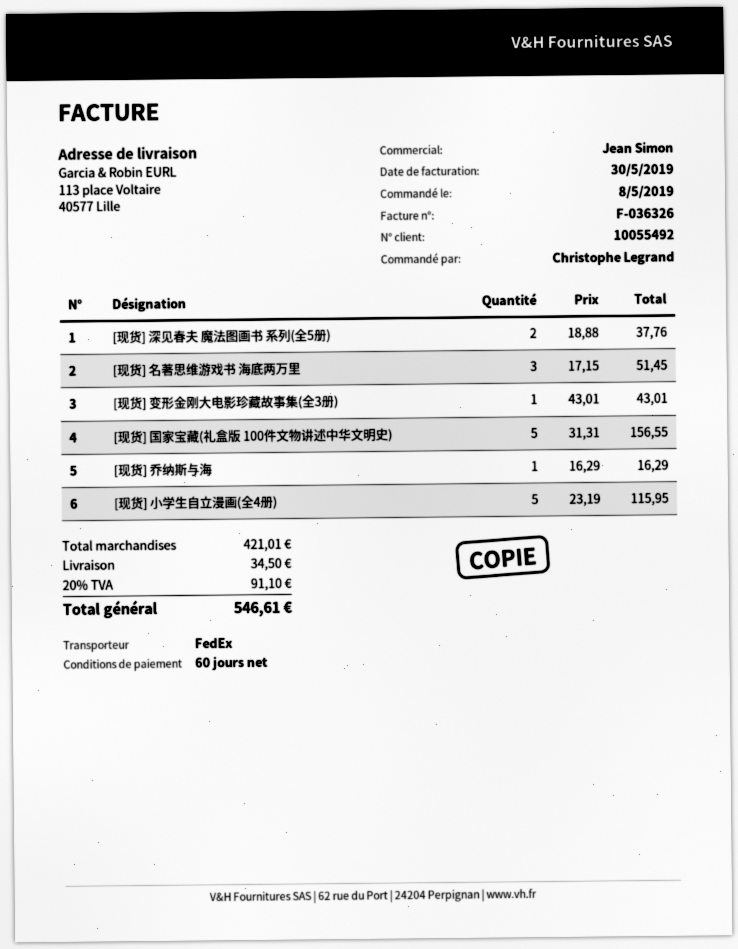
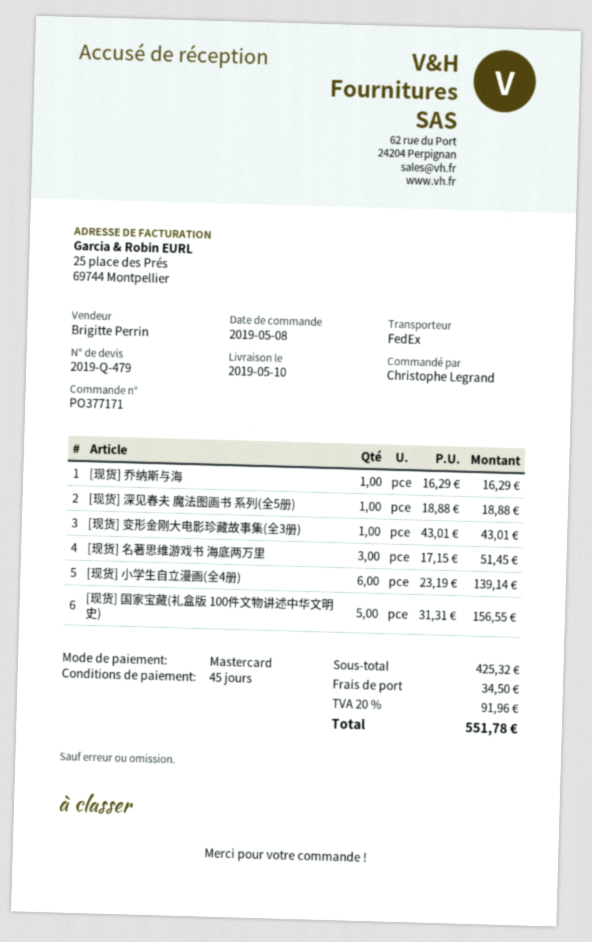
payment terms: 60 days -> 45 days
sales rep: Jean Simon -> Brigitte Perrin
[现货] 深见春夫 魔法图画书 系列(全5册): 2 x 18.88 = 37.76 -> 1 x 18.88 = 18.88
[现货] 小学生自立漫画(全4册): 5 x 23.19 = 115.95 -> 6 x 23.19 = 139.14
subtotal: 421.01 -> 425.32
tax: 20% = 91.10 -> 20% = 91.96
total: 546.61 -> 551.78

